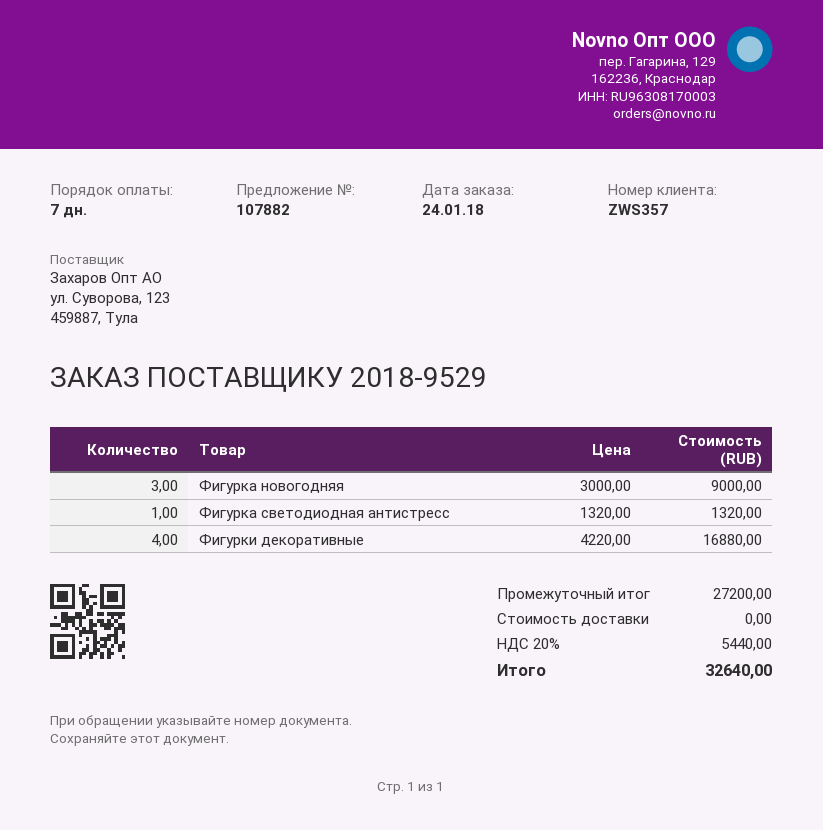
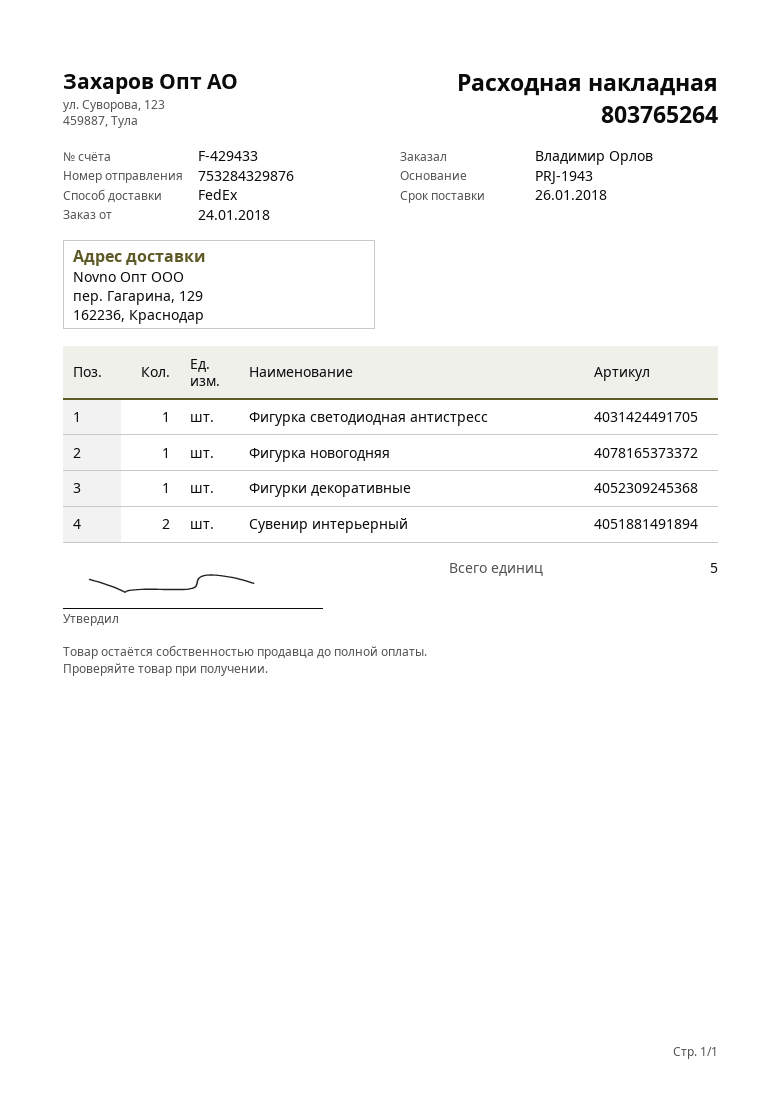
Фигурка новогодняя: 3 -> 1
Фигурки декоративные: 4 -> 1
Сувенир интерьерный: none -> 2

